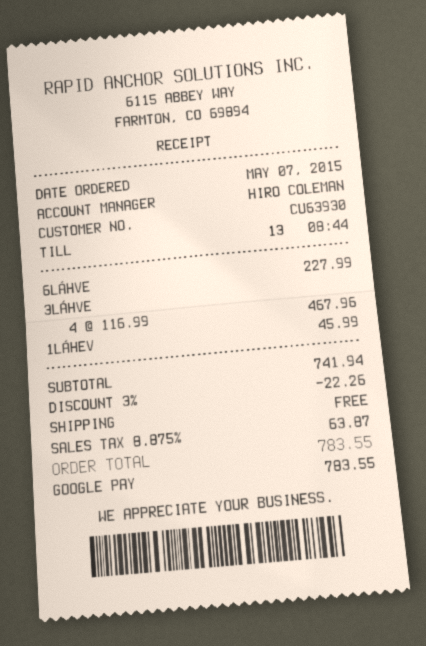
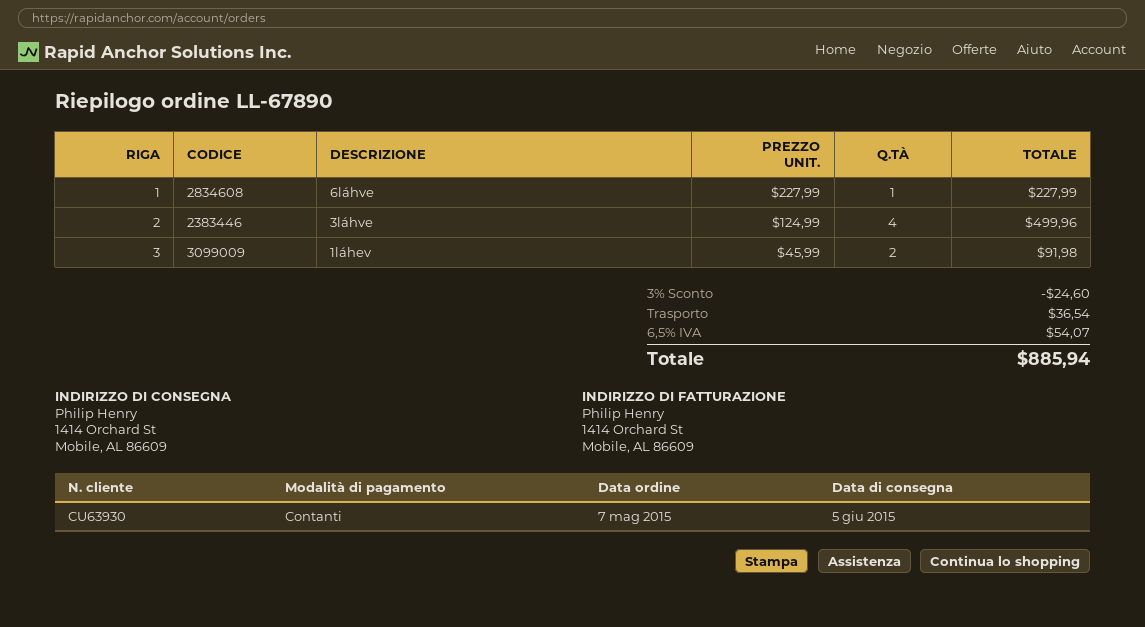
payment method: Google Pay -> cash
3LÁHVE: 4 x 116.99 = 467.96 -> 4 x 124.99 = 499.96
1LÁHEV: 1 x 45.99 = 45.99 -> 2 x 45.99 = 91.98
discount: 3% = 22.26 -> 3% = 24.60
shipping: 0.00 -> 36.54
tax: 8.875% = 63.87 -> 6.5% = 54.07
total: 783.55 -> 885.94

